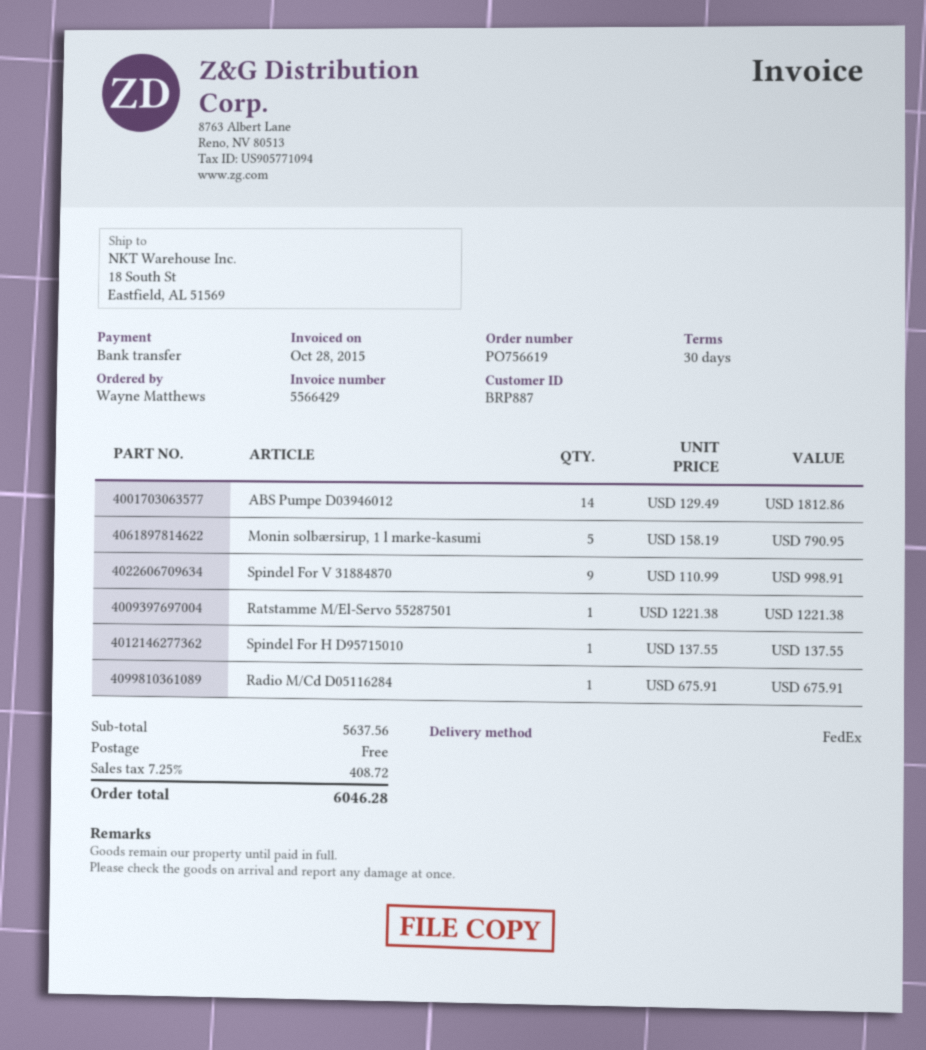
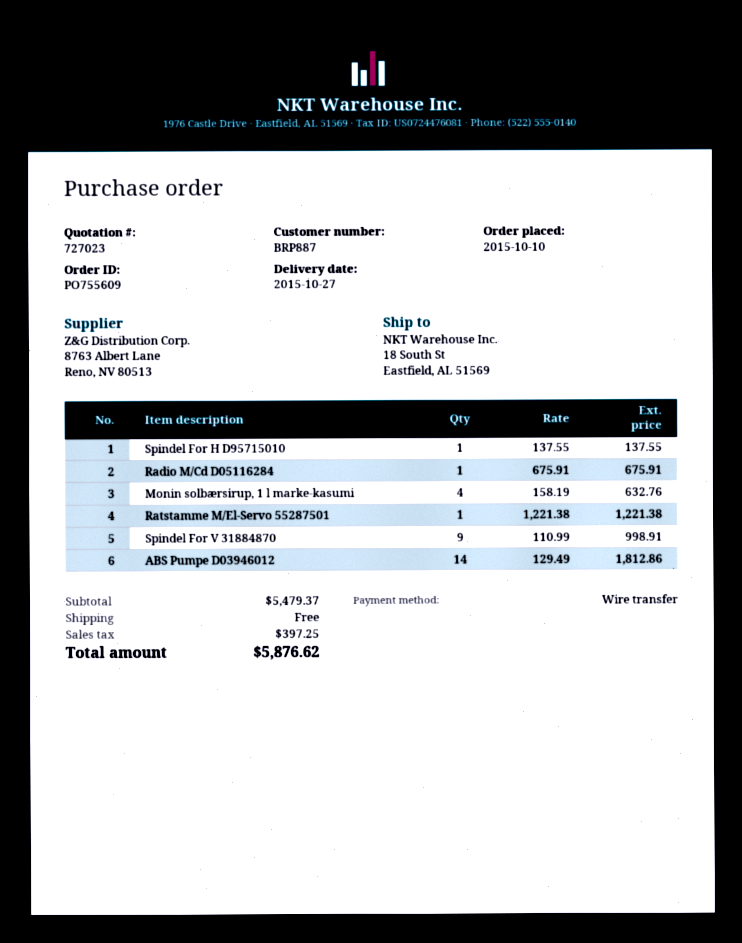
order number: PO756619 -> PO755609
Monin solbærsirup, 1 l marke-kasumi: 5 x 158.19 = 790.95 -> 4 x 158.19 = 632.76
subtotal: 5637.56 -> 5479.37
tax: 408.72 -> 397.25
total: 6046.28 -> 5876.62

